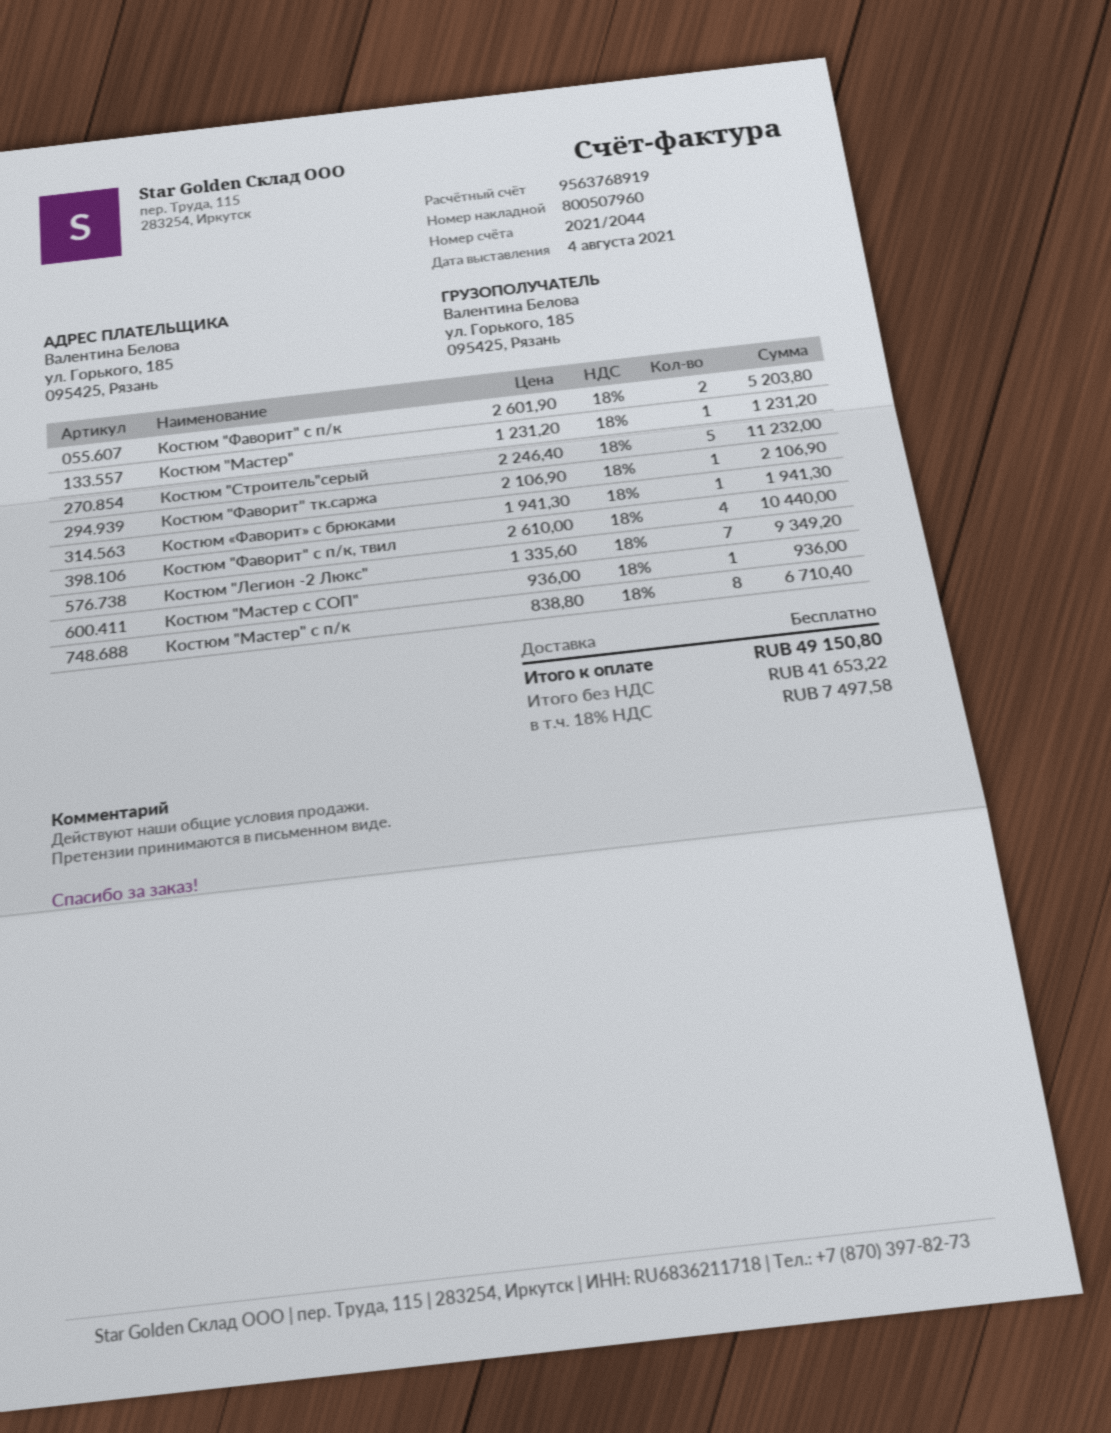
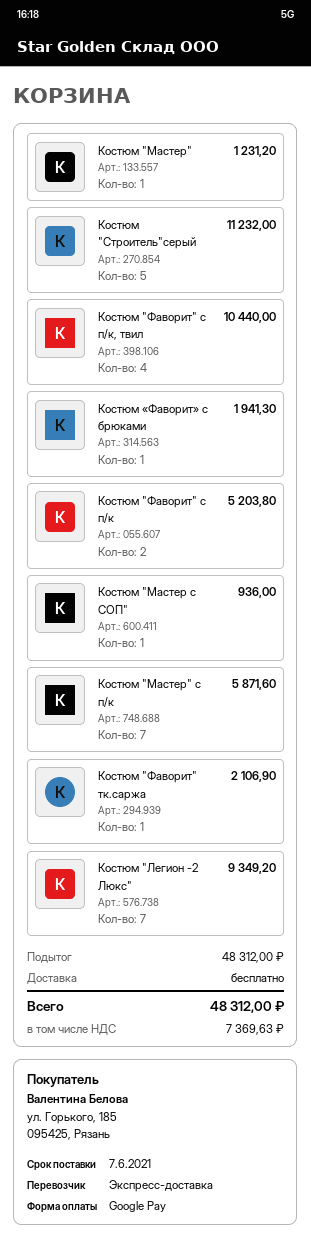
Костюм "Мастер" с п/к: 8 for 6710.40 -> 7 for 5871.60
tax: 7497.58 -> 7369.63
total: 49150.80 -> 48312.00

